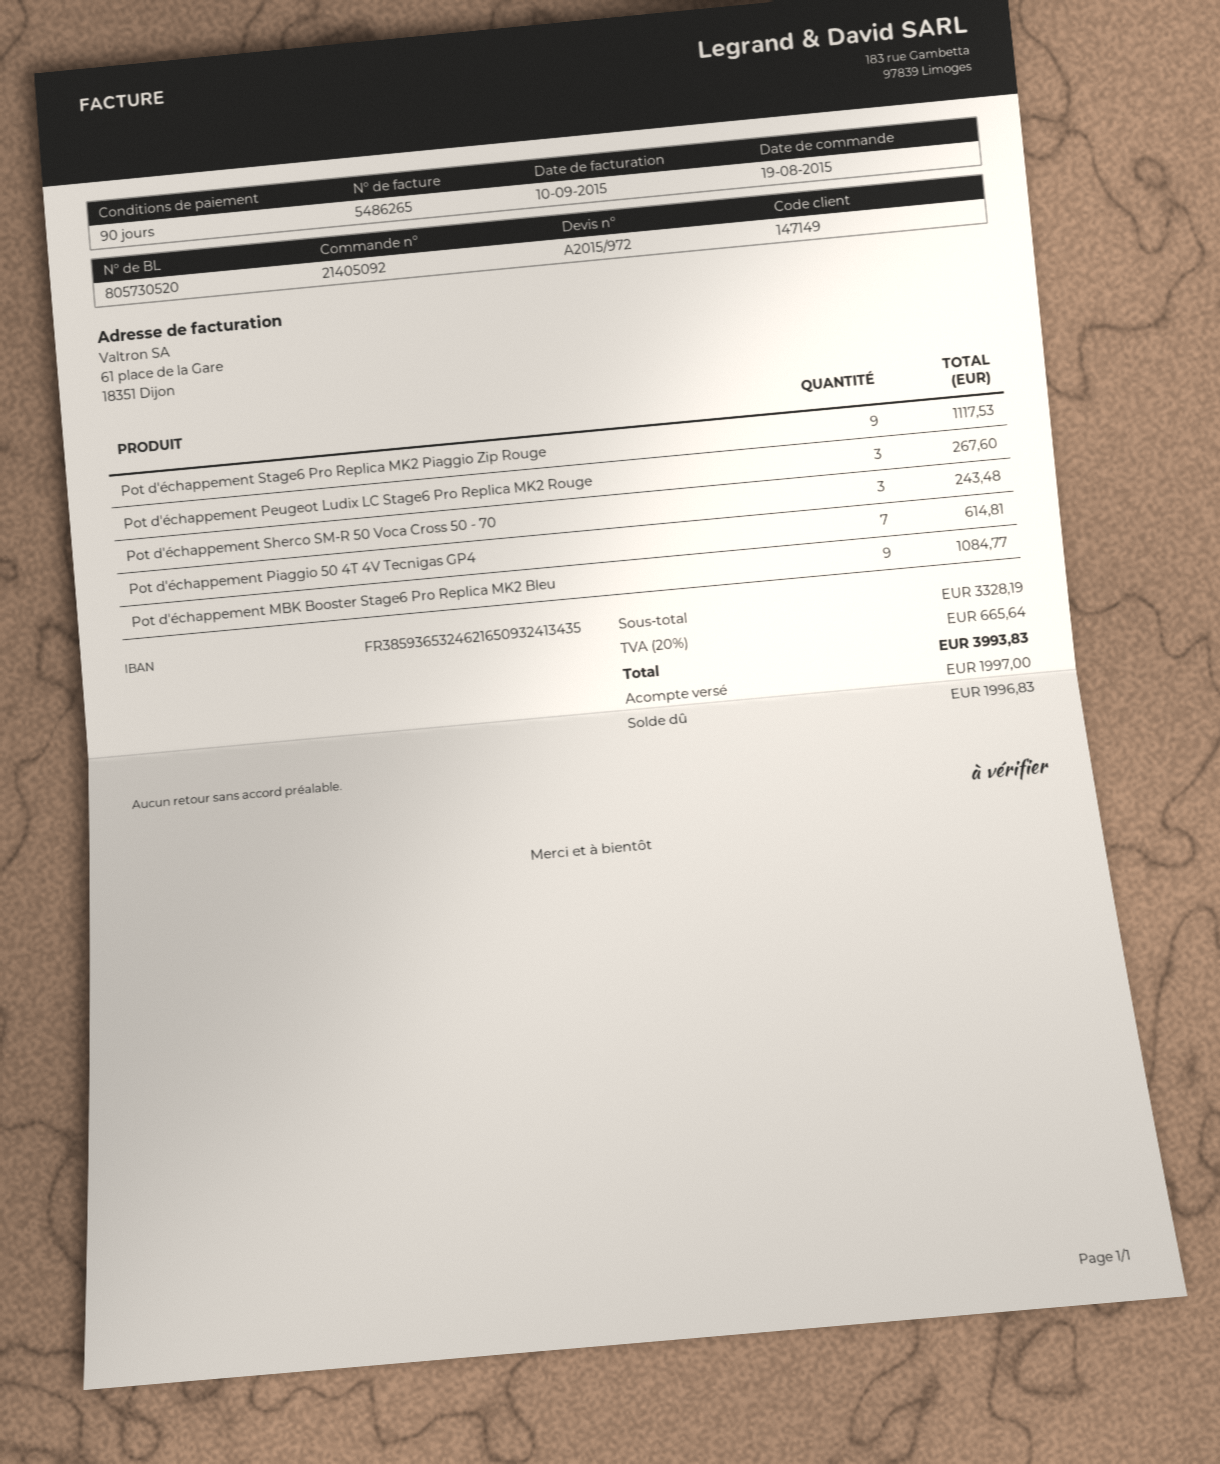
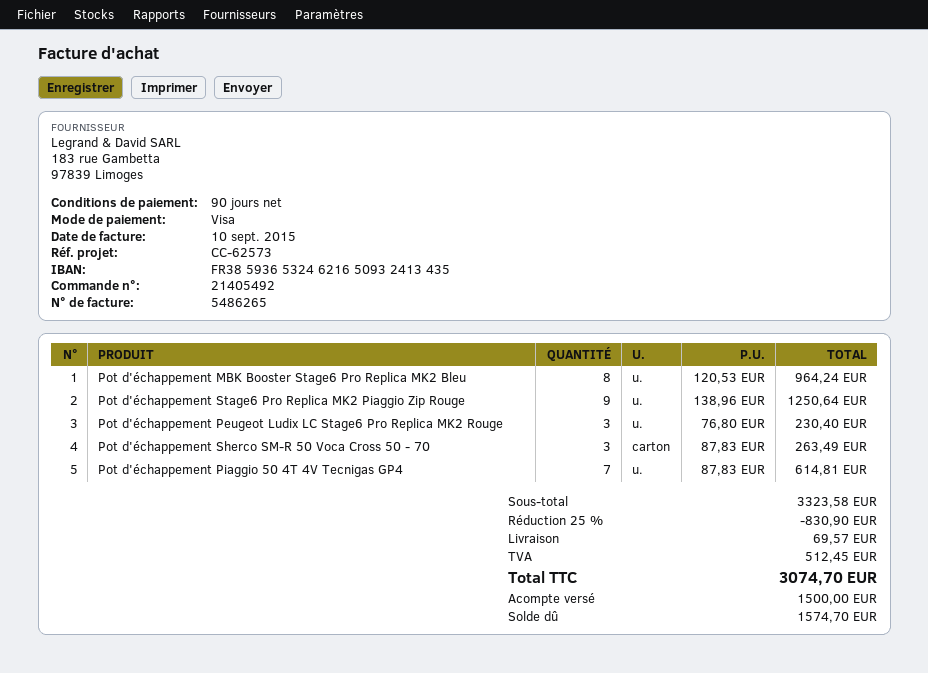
order number: 21405092 -> 21405492
Pot d'échappement Stage6 Pro Replica MK2 Piaggio Zip Rouge: 9 for 1117.53 -> 9 for 1250.64
Pot d'échappement Peugeot Ludix LC Stage6 Pro Replica MK2 Rouge: 3 for 267.60 -> 3 for 230.40
Pot d'échappement Sherco SM-R 50 Voca Cross 50 - 70: 3 for 243.48 -> 3 for 263.49
Pot d'échappement MBK Booster Stage6 Pro Replica MK2 Bleu: 9 for 1084.77 -> 8 for 964.24
subtotal: 3328.19 -> 3323.58
discount: none -> 25% = 830.90
shipping: none -> 69.57
tax: 665.64 -> 512.45
total: 3993.83 -> 3074.70
deposit: 1997.00 -> 1500.00
balance: 1996.83 -> 1574.70

